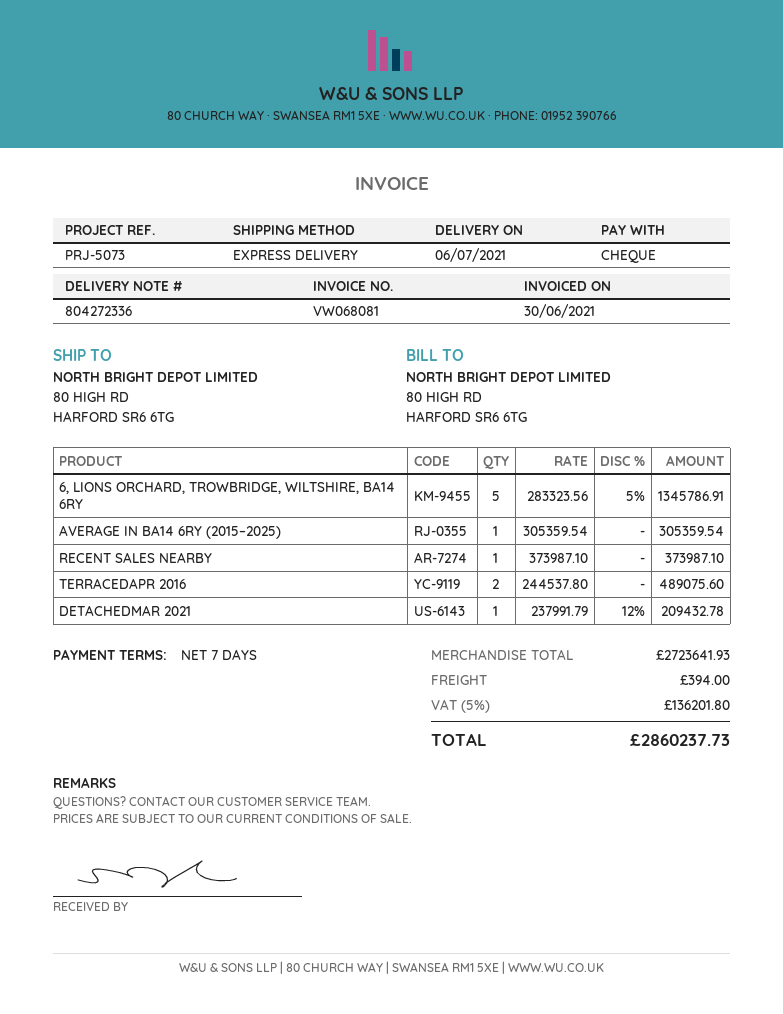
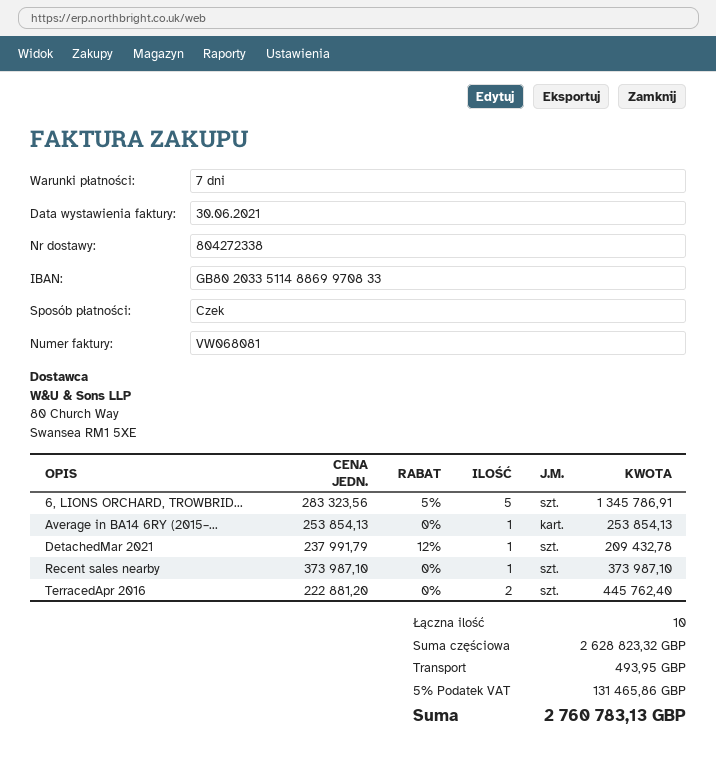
delivery note number: 804272336 -> 804272338
AVERAGE IN BA14 6RY (2015–2025): 1 x 305359.54 = 305359.54 -> 1 x 253854.13 = 253854.13
TERRACEDAPR 2016: 2 x 244537.80 = 489075.60 -> 2 x 222881.20 = 445762.40
subtotal: 2723641.93 -> 2628823.32
shipping: 394.00 -> 493.95
tax: 5% = 136201.80 -> 5% = 131465.86
total: 2860237.73 -> 2760783.13

